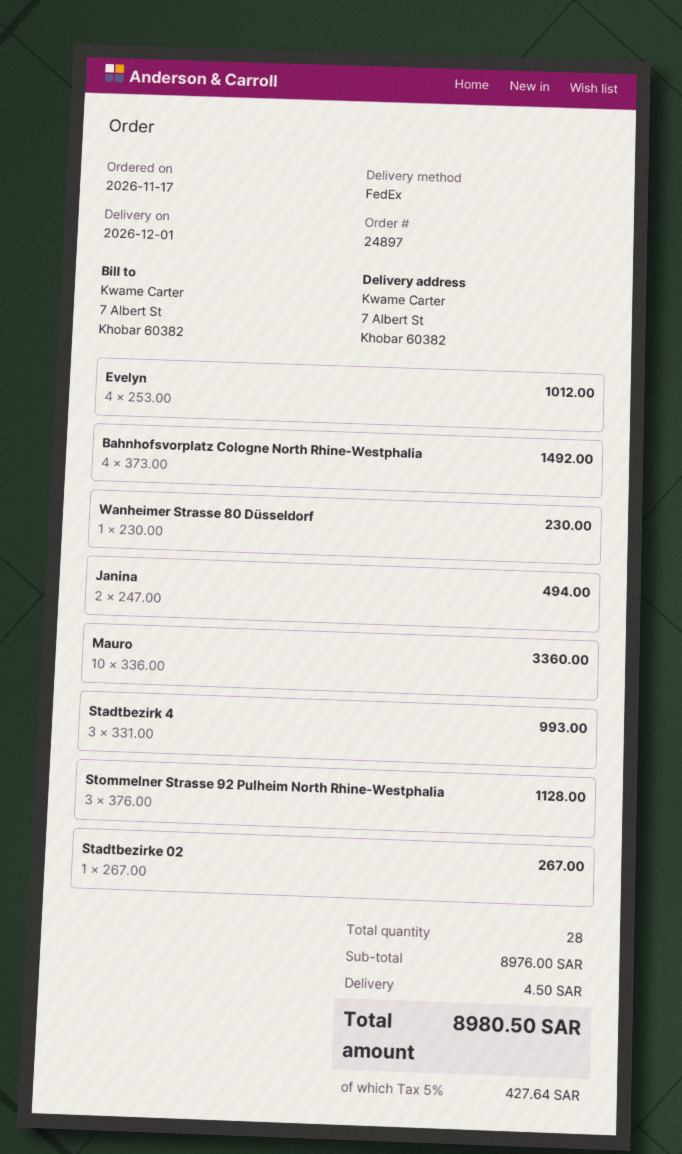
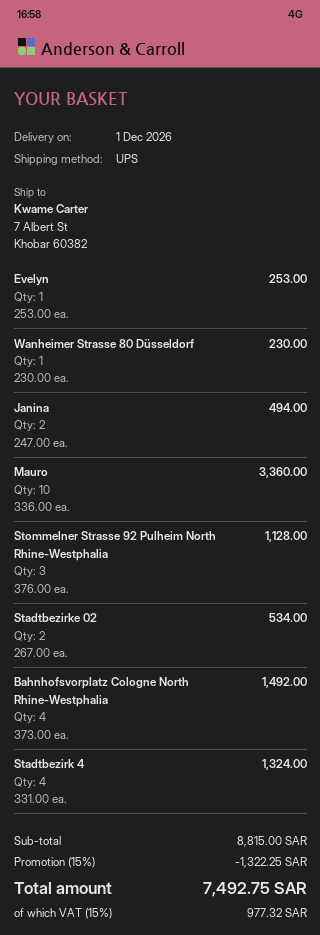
shipping method: FedEx -> UPS
Evelyn: 4 x 253.00 = 1012.00 -> 1 x 253.00 = 253.00
Stadtbezirk 4: 3 x 331.00 = 993.00 -> 4 x 331.00 = 1324.00
Stadtbezirke 02: 1 x 267.00 = 267.00 -> 2 x 267.00 = 534.00
subtotal: 8976.00 -> 8815.00
discount: none -> 15% = 1322.25
shipping: 4.50 -> none
tax: 5% = 427.64 -> 15% = 977.32
total: 8980.50 -> 7492.75

